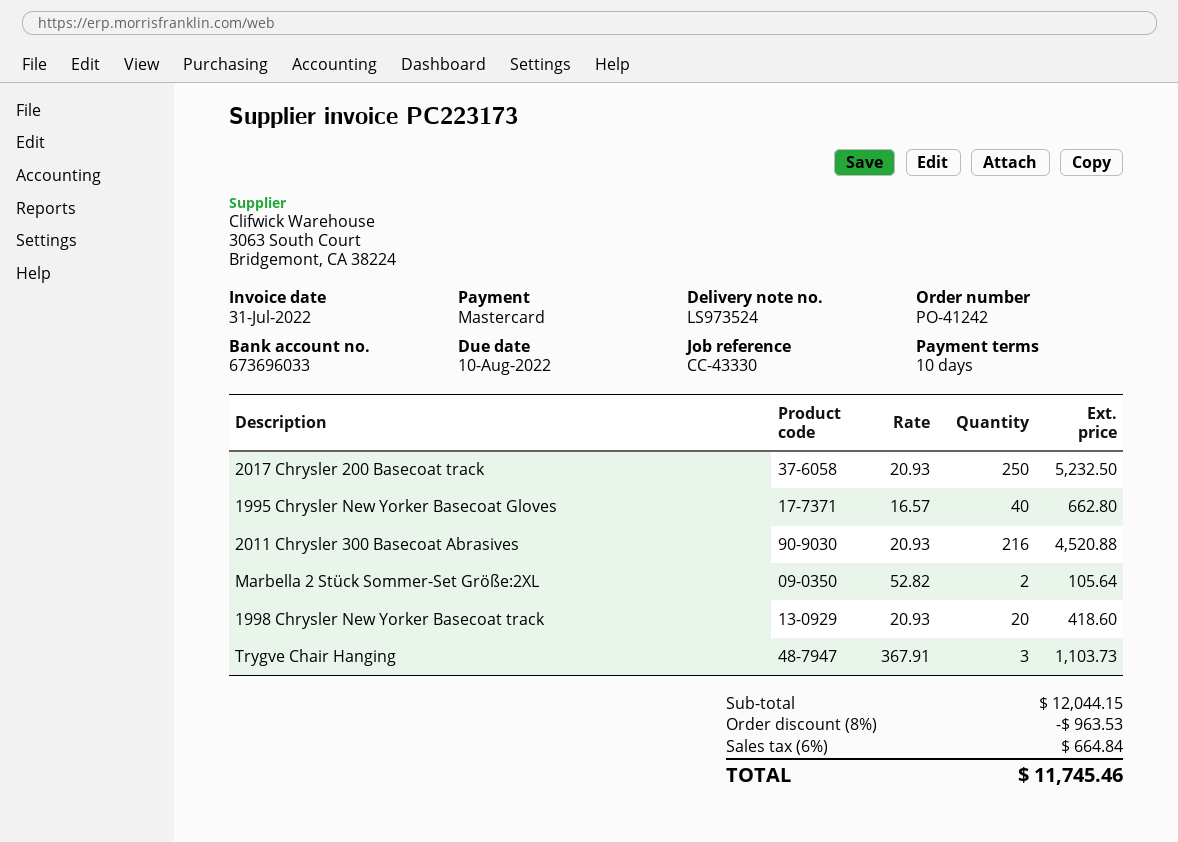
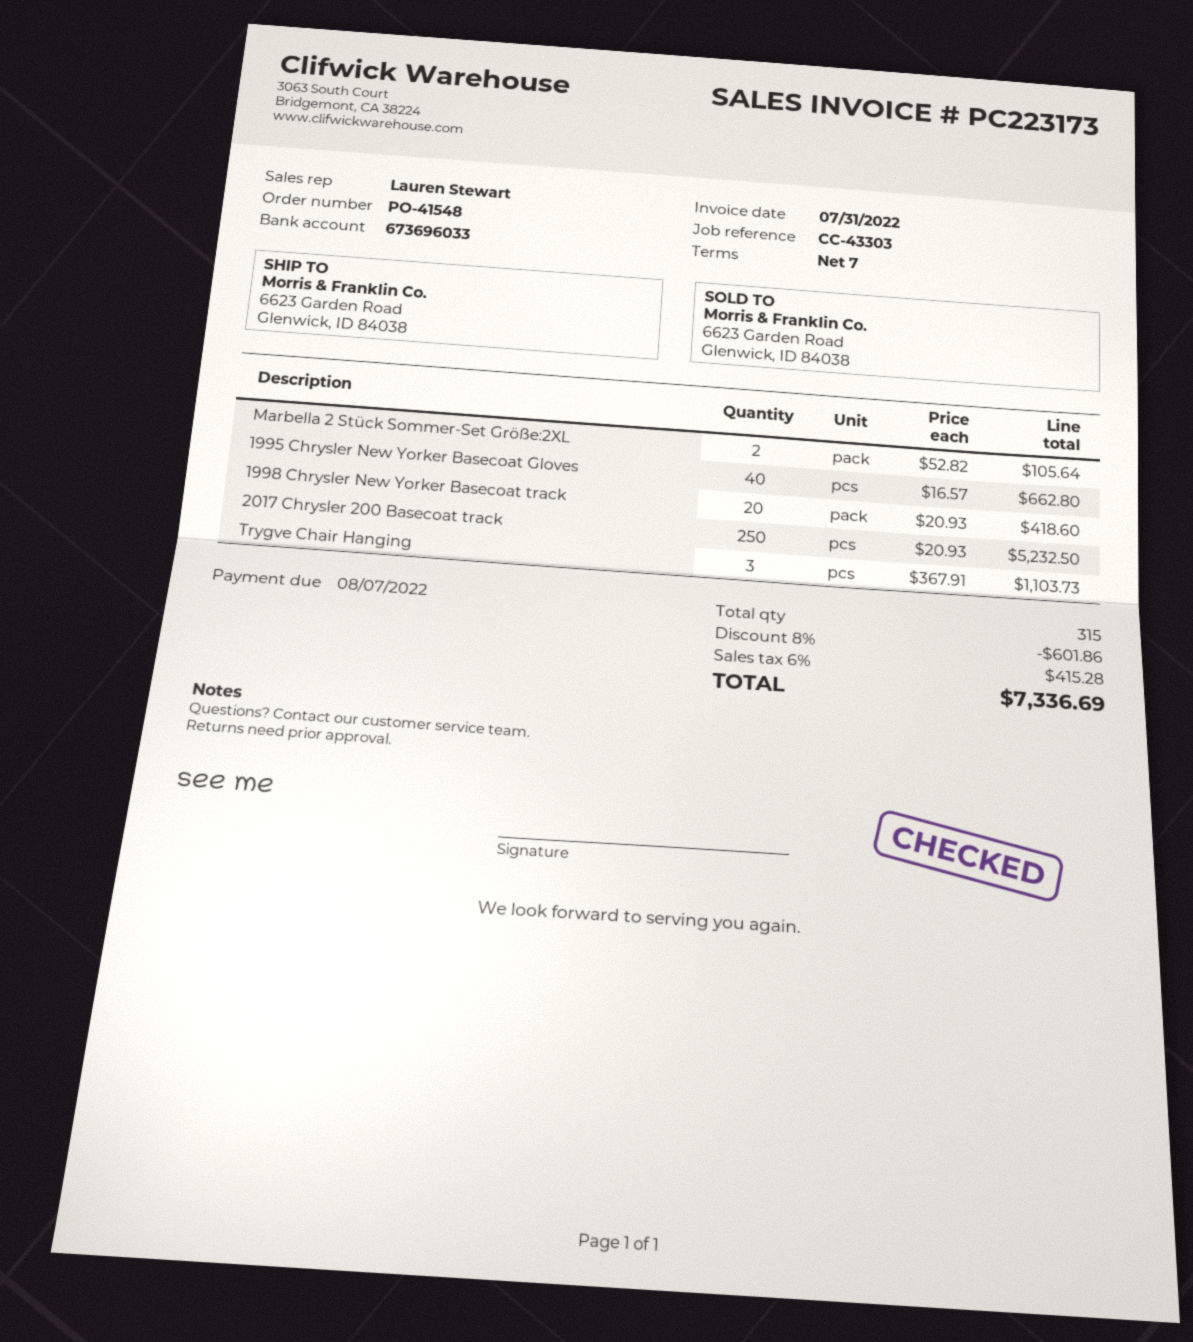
order number: PO-41242 -> PO-41548
payment terms: 10 days -> 7 days
due date: 2022-08-10 -> 2022-08-07
reference: CC-43330 -> CC-43303
2011 Chrysler 300 Basecoat Abrasives: 216 x 20.93 = 4520.88 -> none
discount: 8% = 963.53 -> 8% = 601.86
tax: 6% = 664.84 -> 6% = 415.28
total: 11745.46 -> 7336.69

